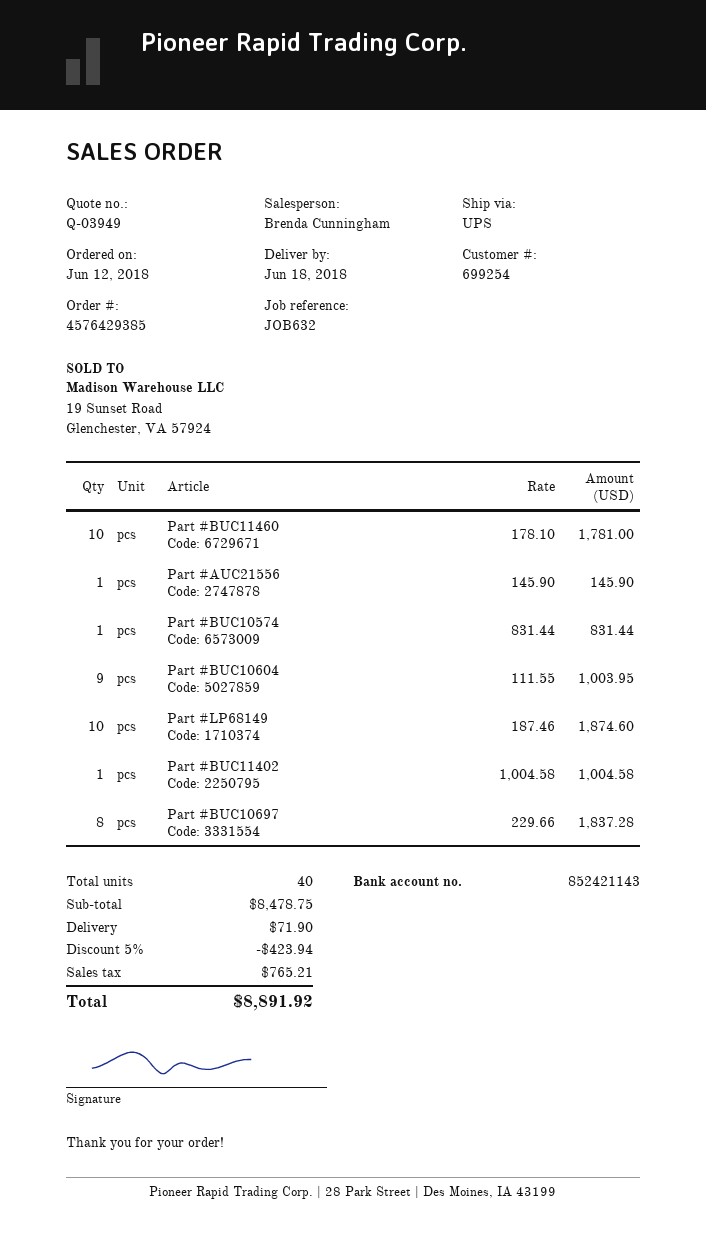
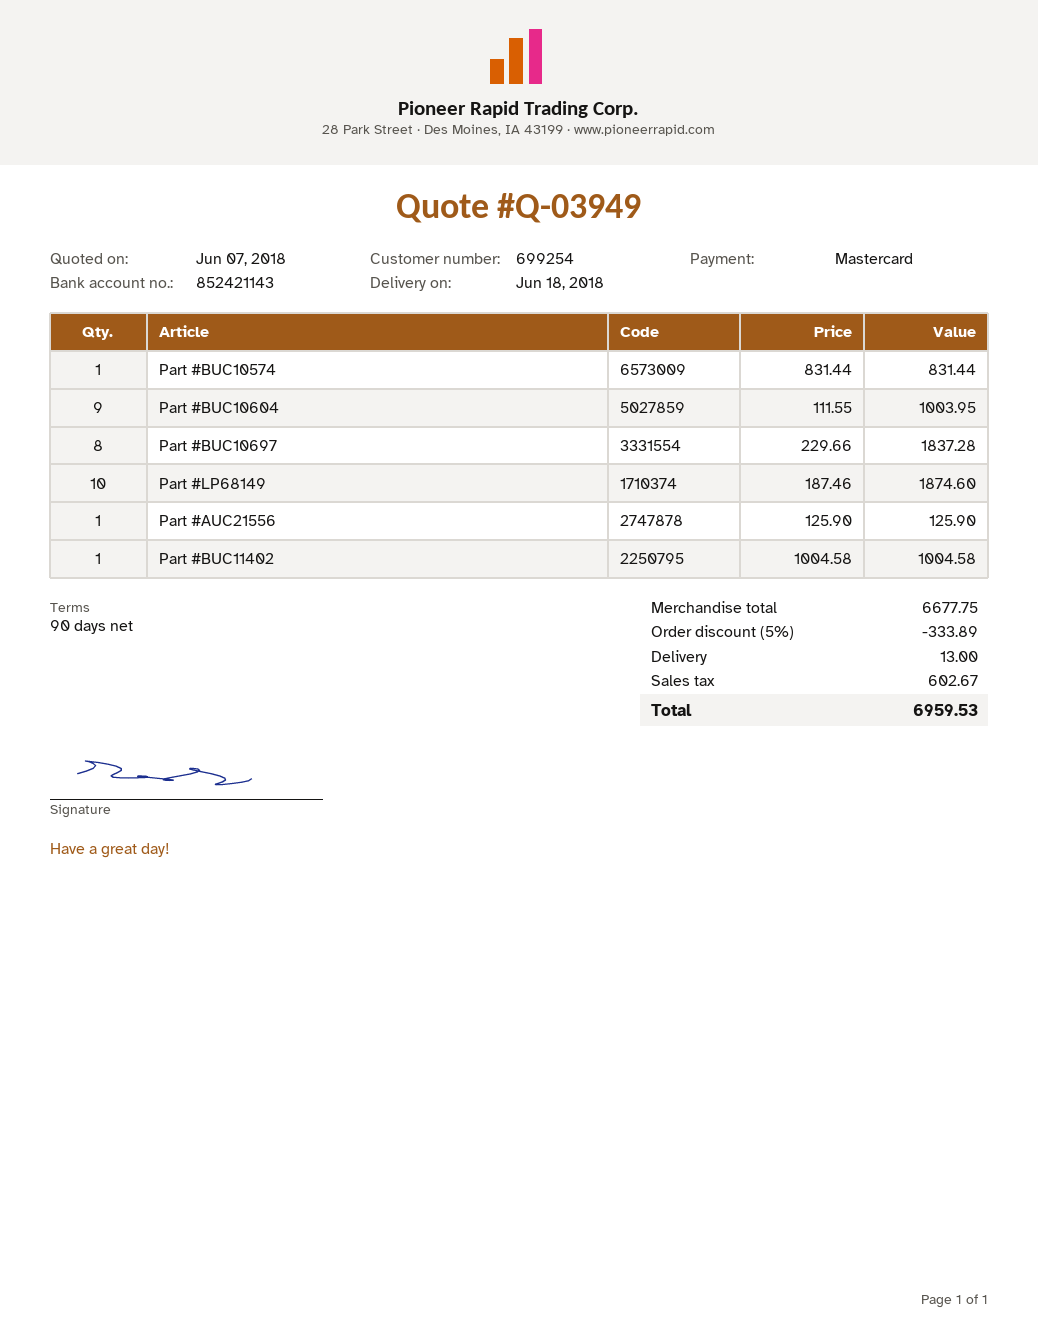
Part #BUC11460: 10 x 178.10 = 1781.00 -> none
Part #AUC21556: 1 x 145.90 = 145.90 -> 1 x 125.90 = 125.90
subtotal: 8478.75 -> 6677.75
discount: 5% = 423.94 -> 5% = 333.89
shipping: 71.90 -> 13.00
tax: 765.21 -> 602.67
total: 8891.92 -> 6959.53

